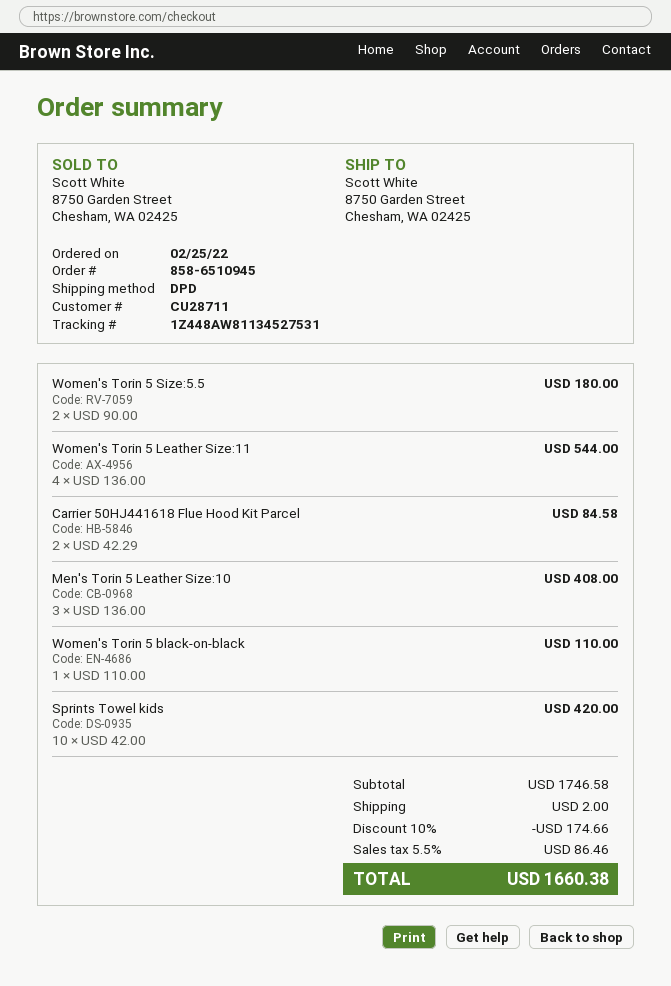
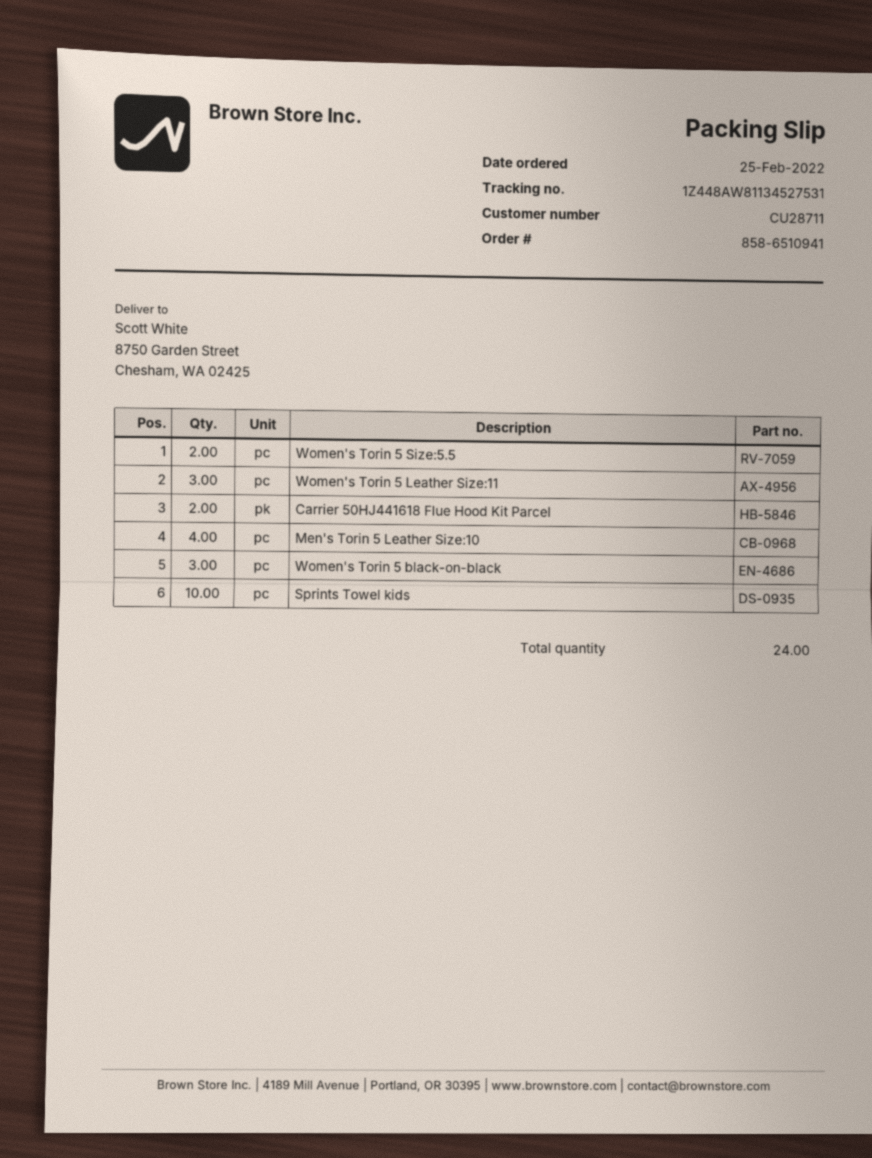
order number: 858-6510945 -> 858-6510941
Women's Torin 5 Leather Size:11: 4 -> 3
Men's Torin 5 Leather Size:10: 3 -> 4
Women's Torin 5 black-on-black: 1 -> 3

